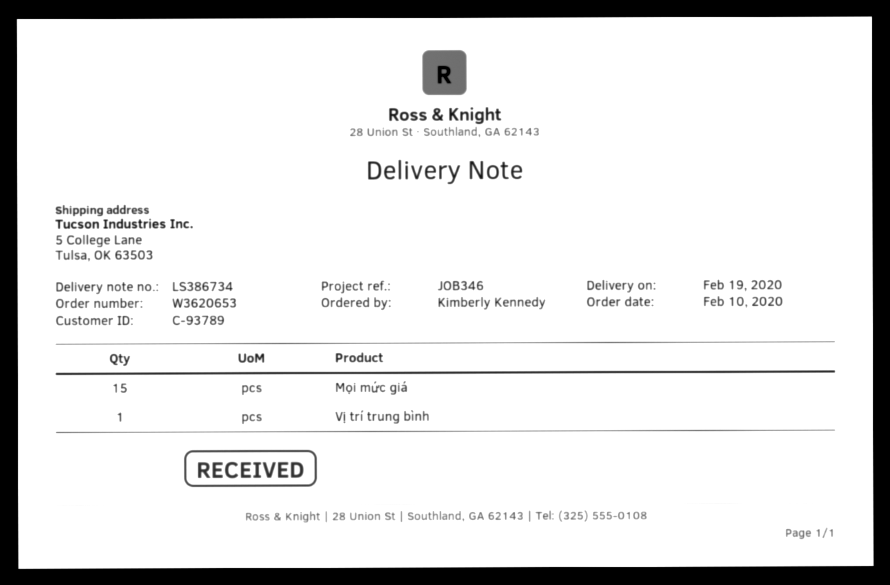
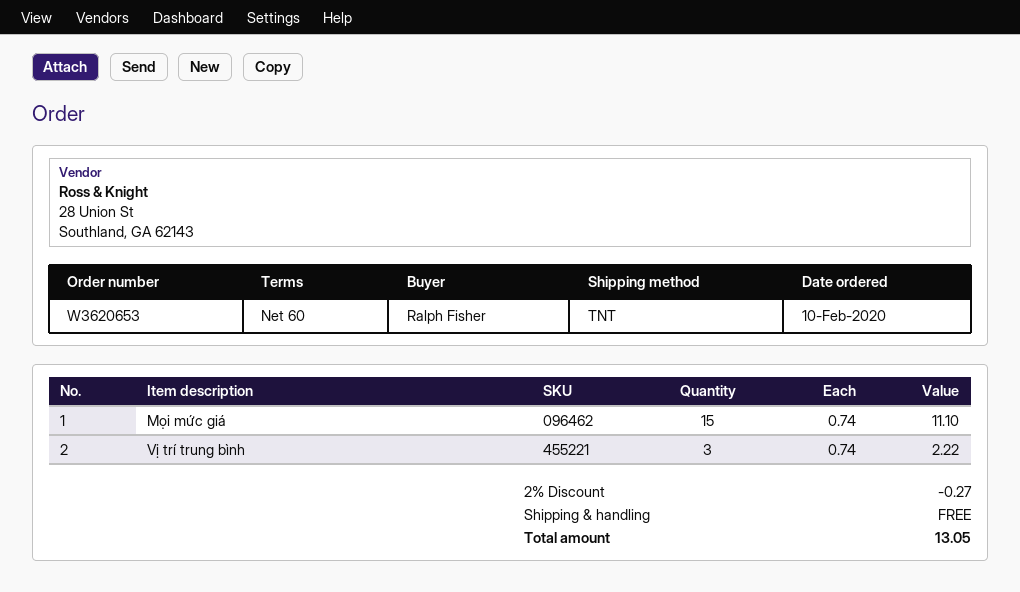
ordered by: Kimberly Kennedy -> Ralph Fisher
Vị trí trung bình: 1 -> 3

